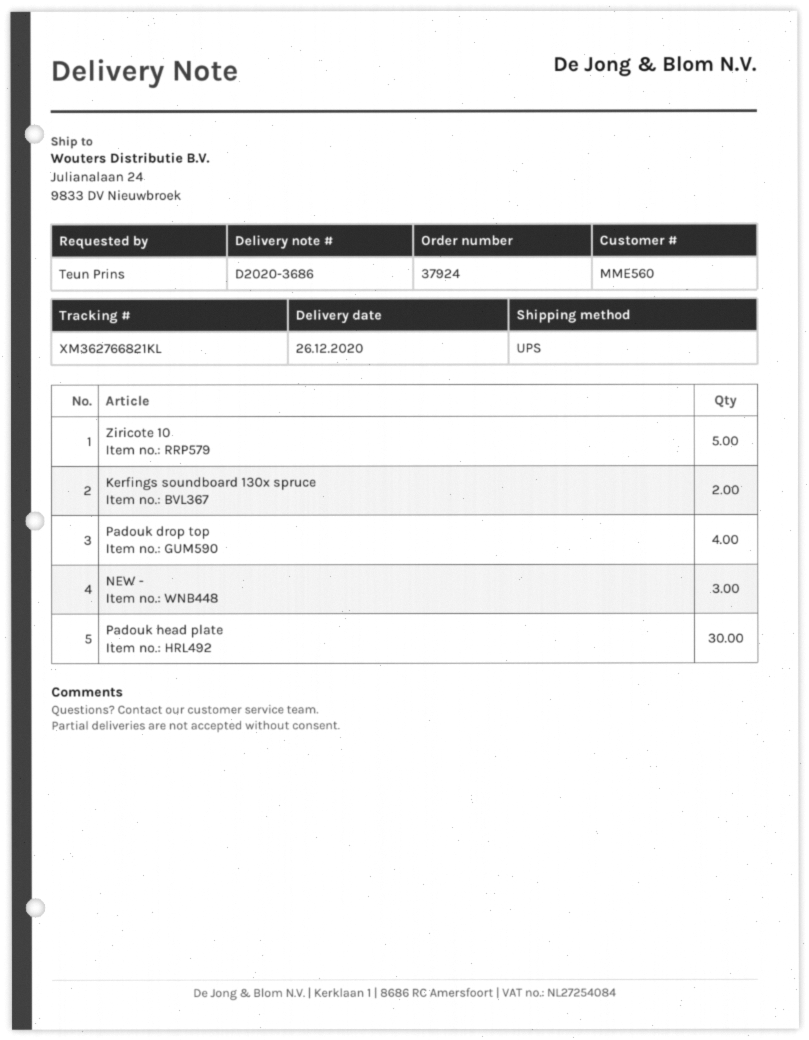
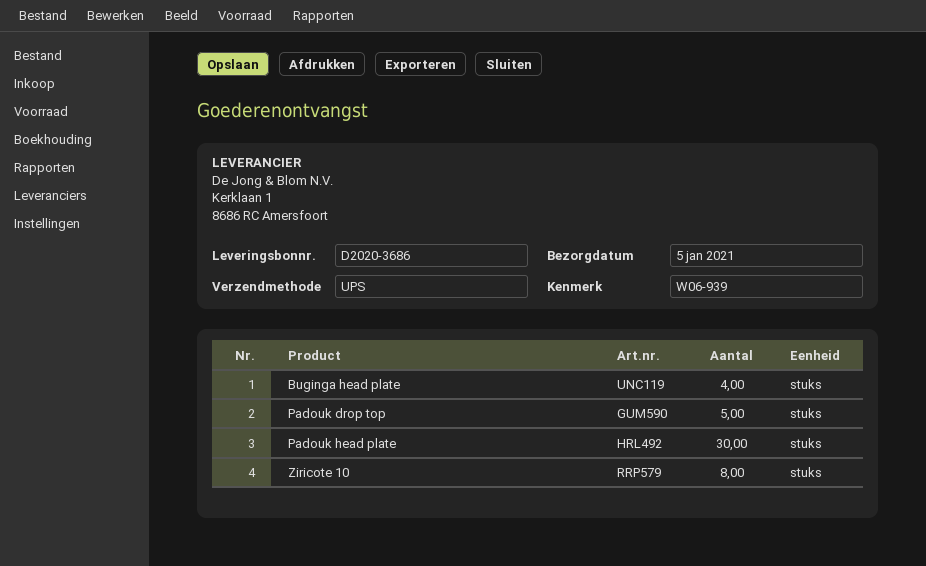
delivery date: 2020-12-26 -> 2021-01-05
Ziricote 10: 5 -> 8
Kerfings soundboard 130x spruce: 2 -> none
Padouk drop top: 4 -> 5
NEW -: 3 -> none
Buginga head plate: none -> 4

